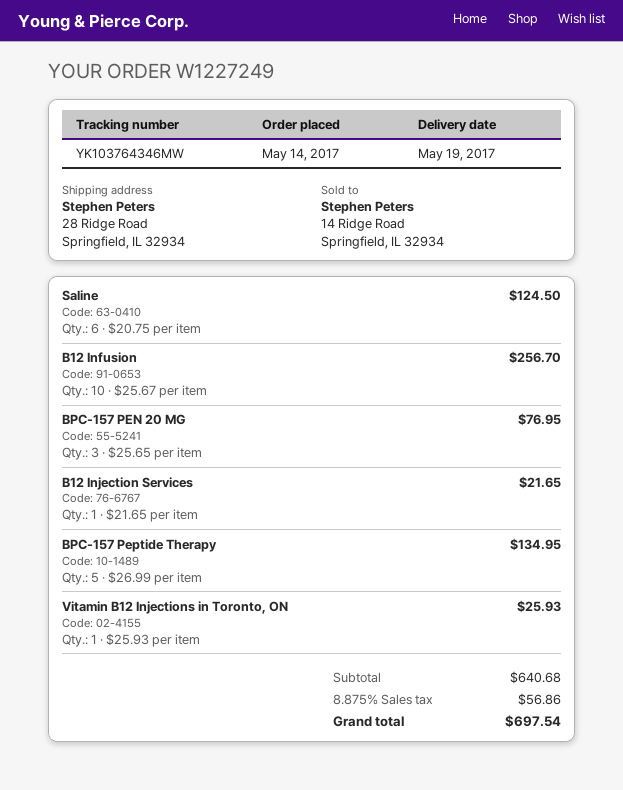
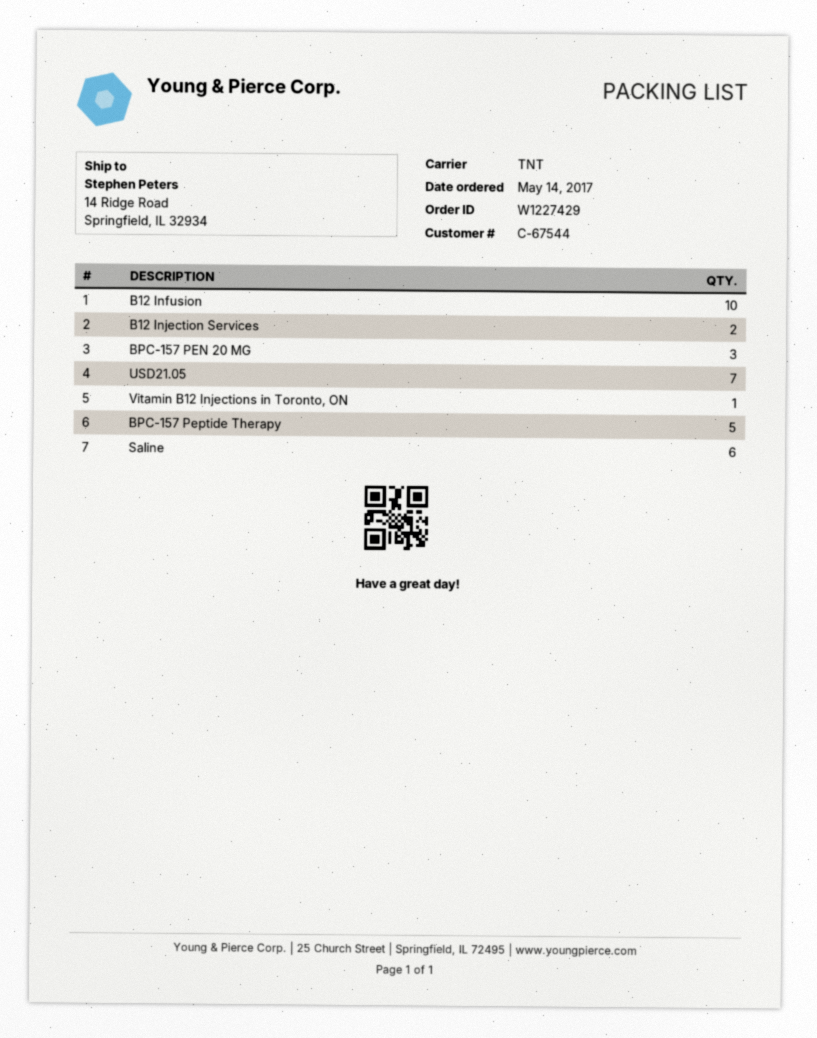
order number: W1227249 -> W1227429
ship to: 28 Ridge Road, Springfield, IL 32934 -> 14 Ridge Road, Springfield, IL 32934
B12 Injection Services: 1 -> 2
USD21.05: none -> 7

